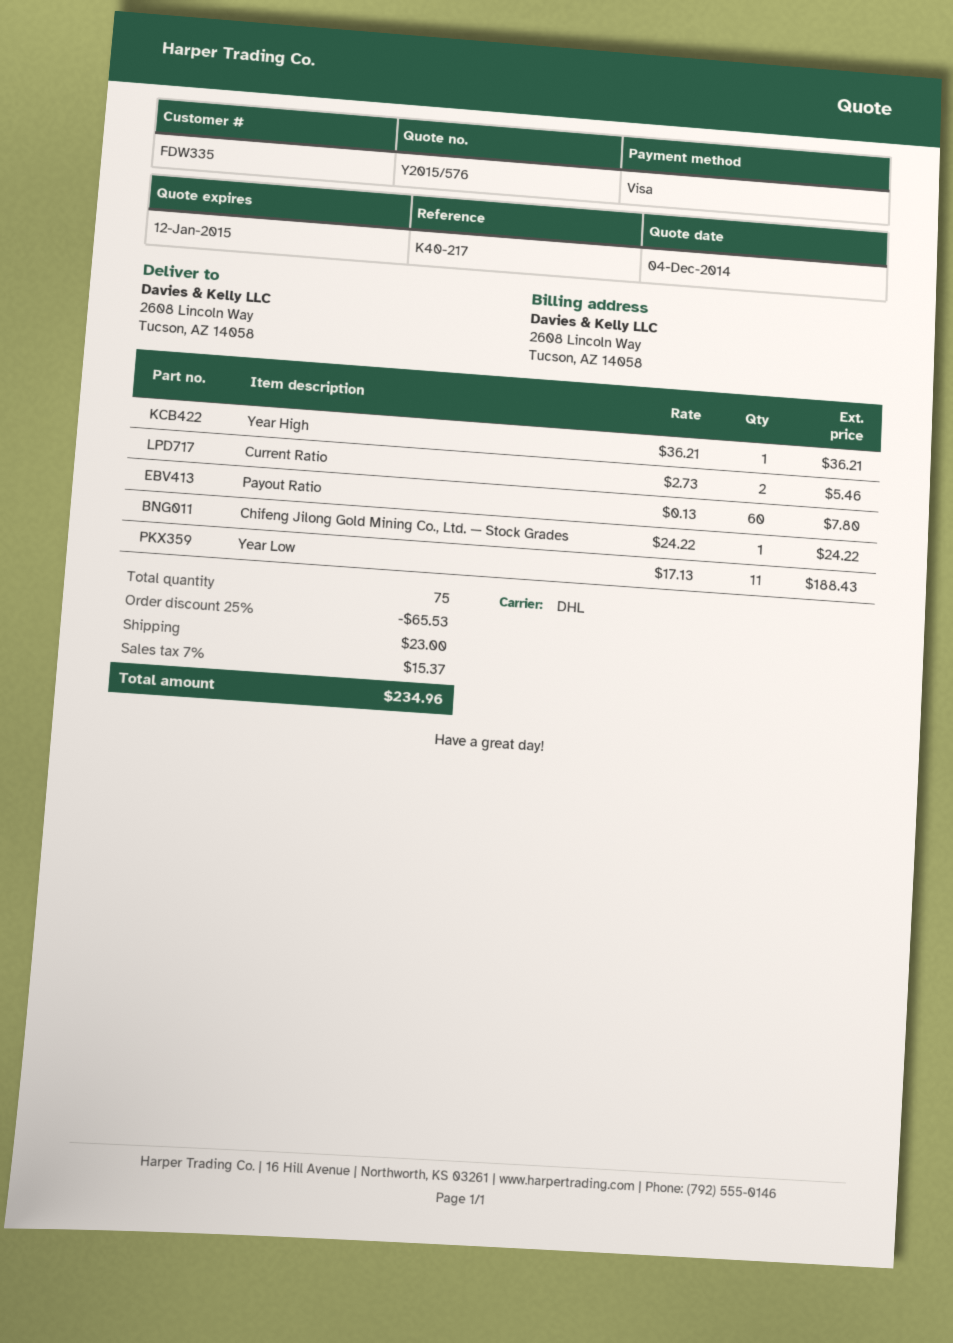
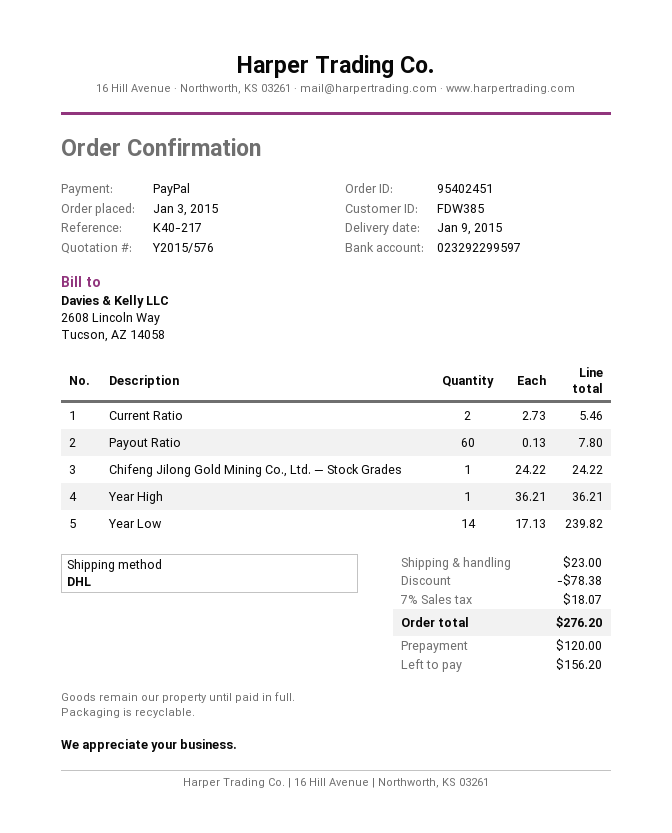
customer number: FDW335 -> FDW385
payment method: Visa -> PayPal
Year Low: 11 x 17.13 = 188.43 -> 14 x 17.13 = 239.82
discount: 65.53 -> 78.38
tax: 7% = 15.37 -> 7% = 18.07
total: 234.96 -> 276.20

